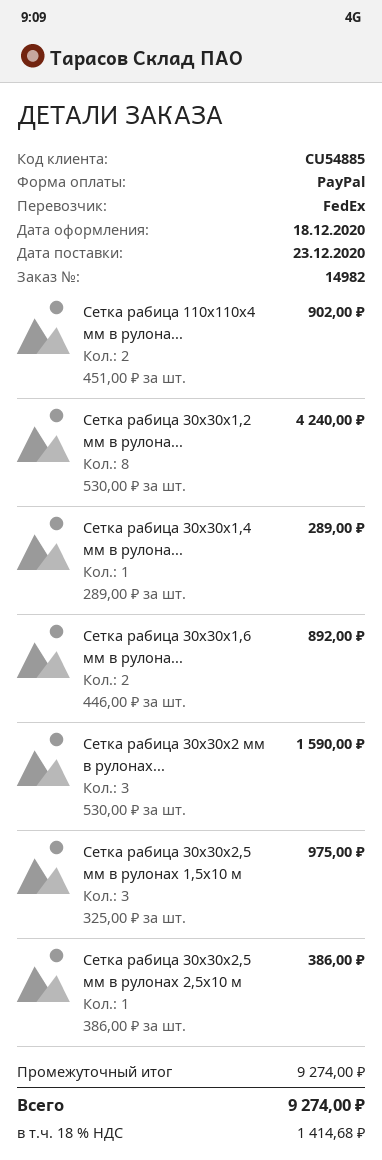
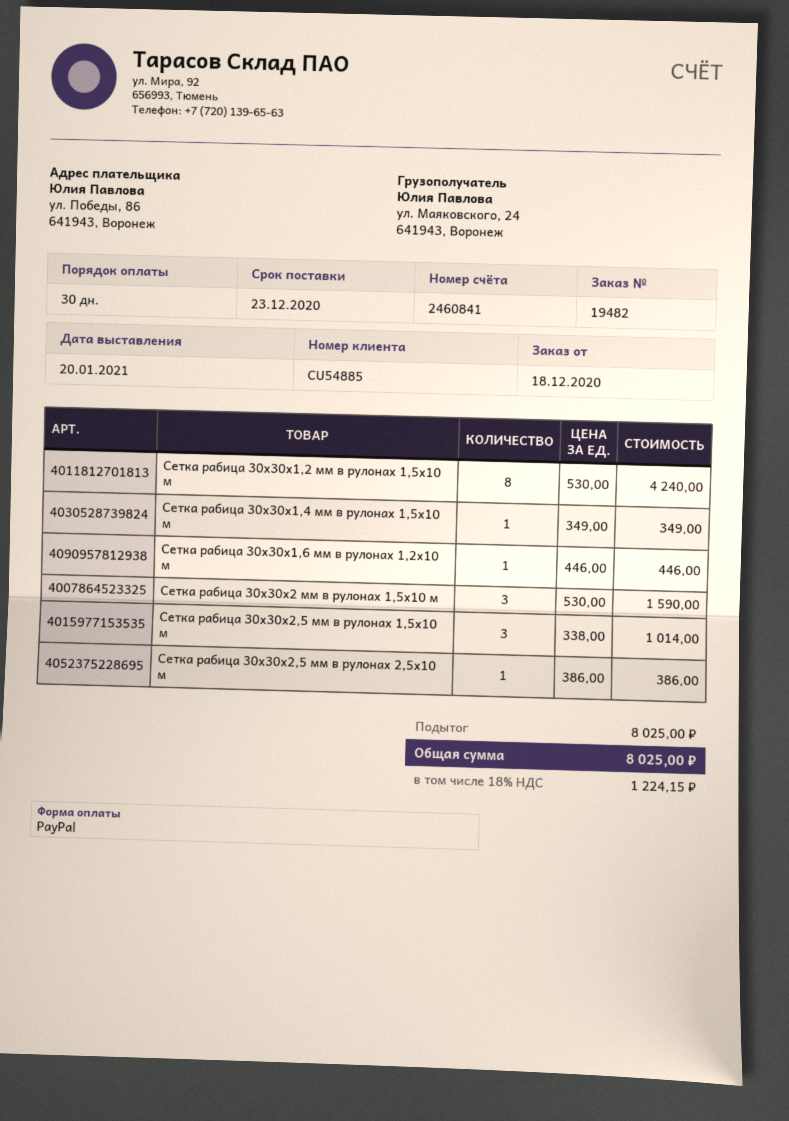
order number: 14982 -> 19482
Сетка рабица 110х110х4 мм в рулона...: 2 x 451.00 = 902.00 -> none
Сетка рабица 30х30х1,4 мм в рулона...: 1 x 289.00 = 289.00 -> 1 x 349.00 = 349.00
Сетка рабица 30х30х1,6 мм в рулона...: 2 x 446.00 = 892.00 -> 1 x 446.00 = 446.00
Сетка рабица 30х30х2,5 мм в рулонах 1,5х10 м: 3 x 325.00 = 975.00 -> 3 x 338.00 = 1014.00
subtotal: 9274.00 -> 8025.00
tax: 18% = 1414.68 -> 18% = 1224.15
total: 9274.00 -> 8025.00

